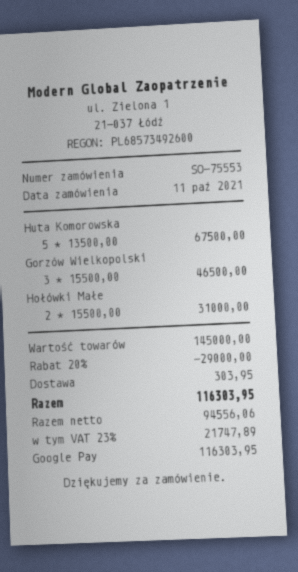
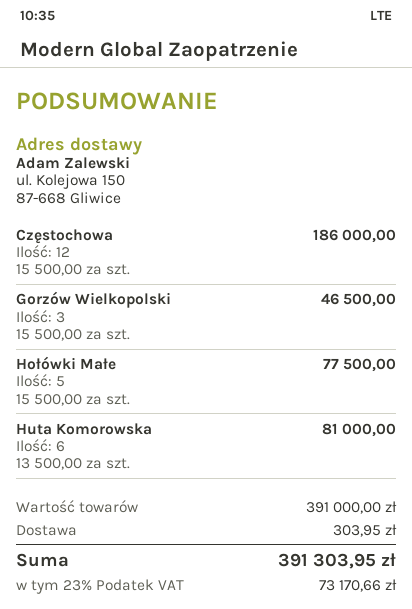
Huta Komorowska: 5 x 13500.00 = 67500.00 -> 6 x 13500.00 = 81000.00
Hołówki Małe: 2 x 15500.00 = 31000.00 -> 5 x 15500.00 = 77500.00
Częstochowa: none -> 12 x 15500.00 = 186000.00
subtotal: 145000.00 -> 391000.00
discount: 20% = 29000.00 -> none
tax: 23% = 21747.89 -> 23% = 73170.66
total: 116303.95 -> 391303.95

